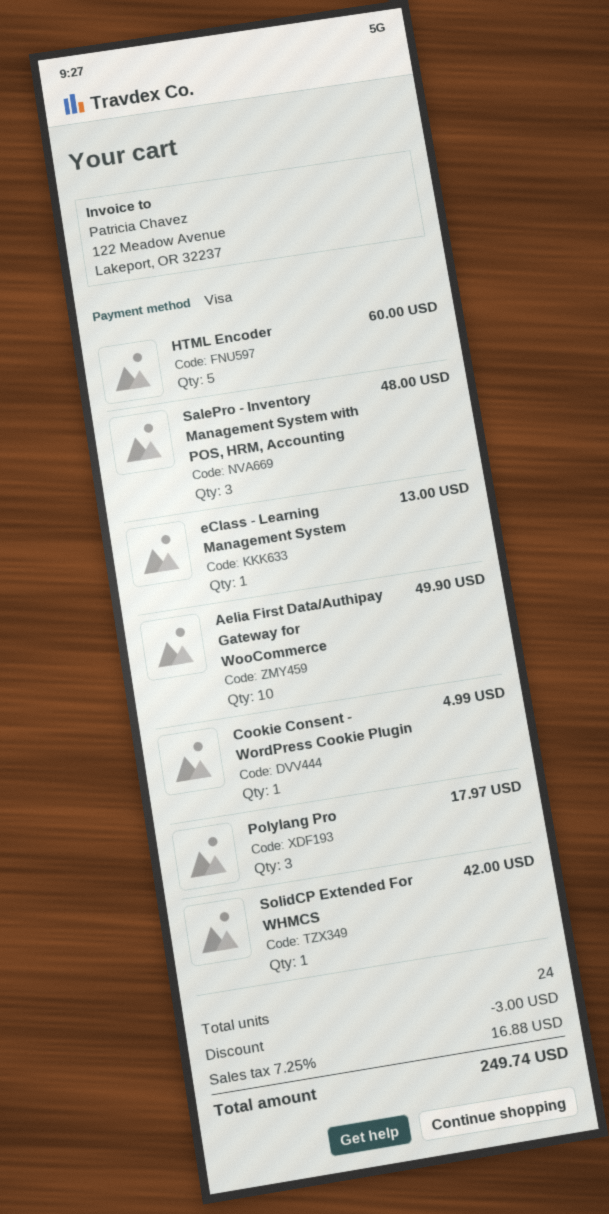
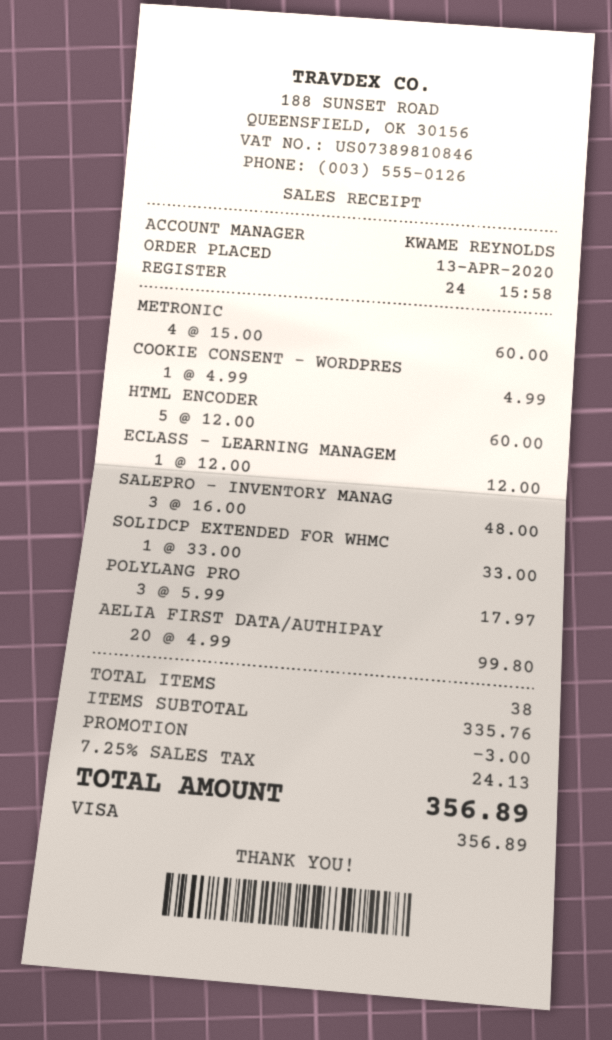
eClass - Learning Management System: 1 for 13.00 -> 1 for 12.00
Aelia First Data/Authipay Gateway for WooCommerce: 10 for 49.90 -> 20 for 99.80
SolidCP Extended For WHMCS: 1 for 42.00 -> 1 for 33.00
METRONIC: none -> 4 for 60.00
total quantity: 24 -> 38
tax: 7.25% = 16.88 -> 7.25% = 24.13
total: 249.74 -> 356.89

